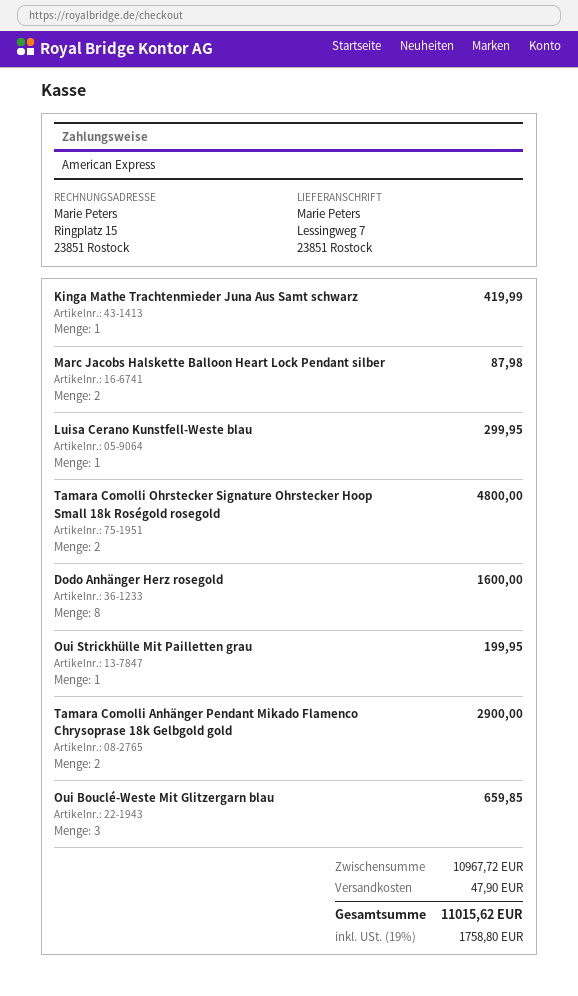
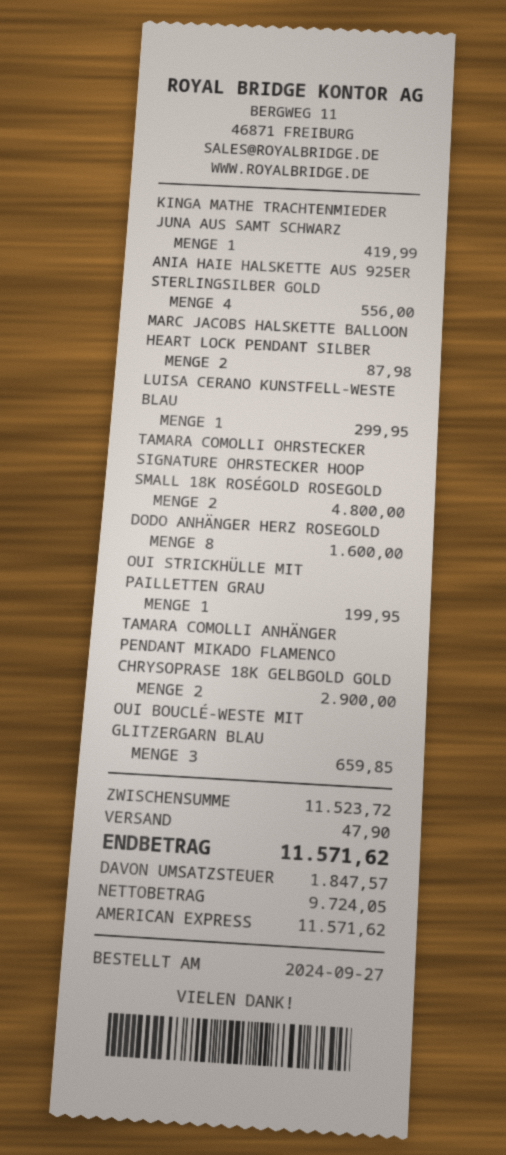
ANIA HAIE HALSKETTE AUS 925ER STERLINGSILBER GOLD: none -> 4 for 556.00
subtotal: 10967.72 -> 11523.72
tax: 1758.80 -> 1847.57
total: 11015.62 -> 11571.62

